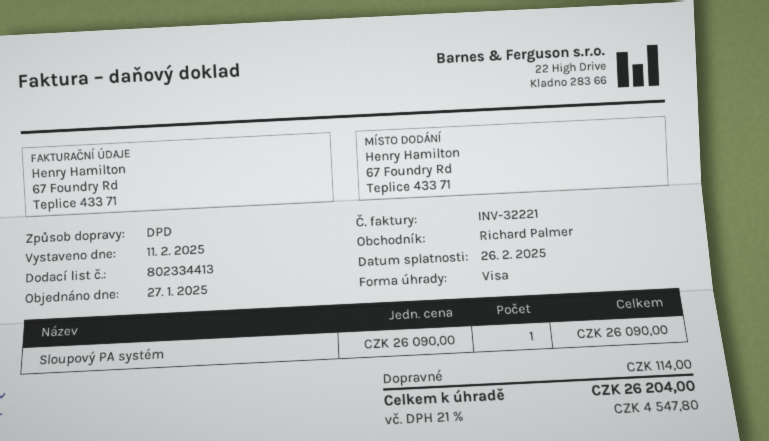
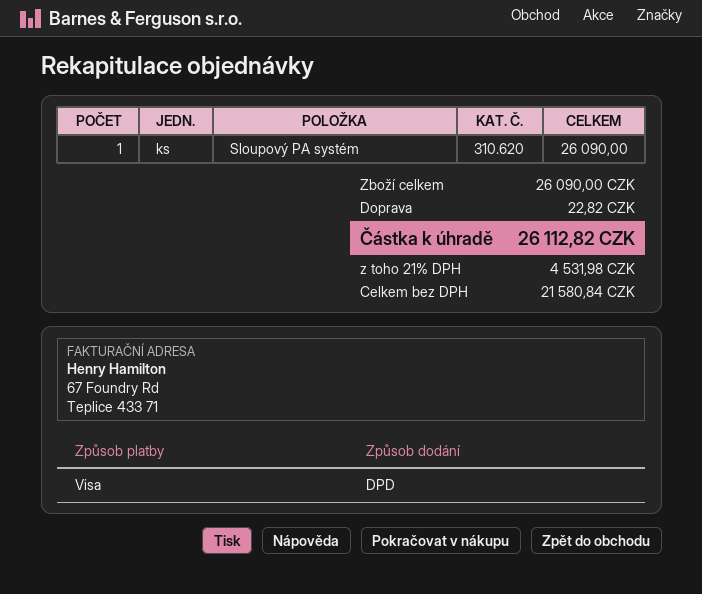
shipping: 114.00 -> 22.82
tax: 21% = 4547.80 -> 21% = 4531.98
total: 26204.00 -> 26112.82

